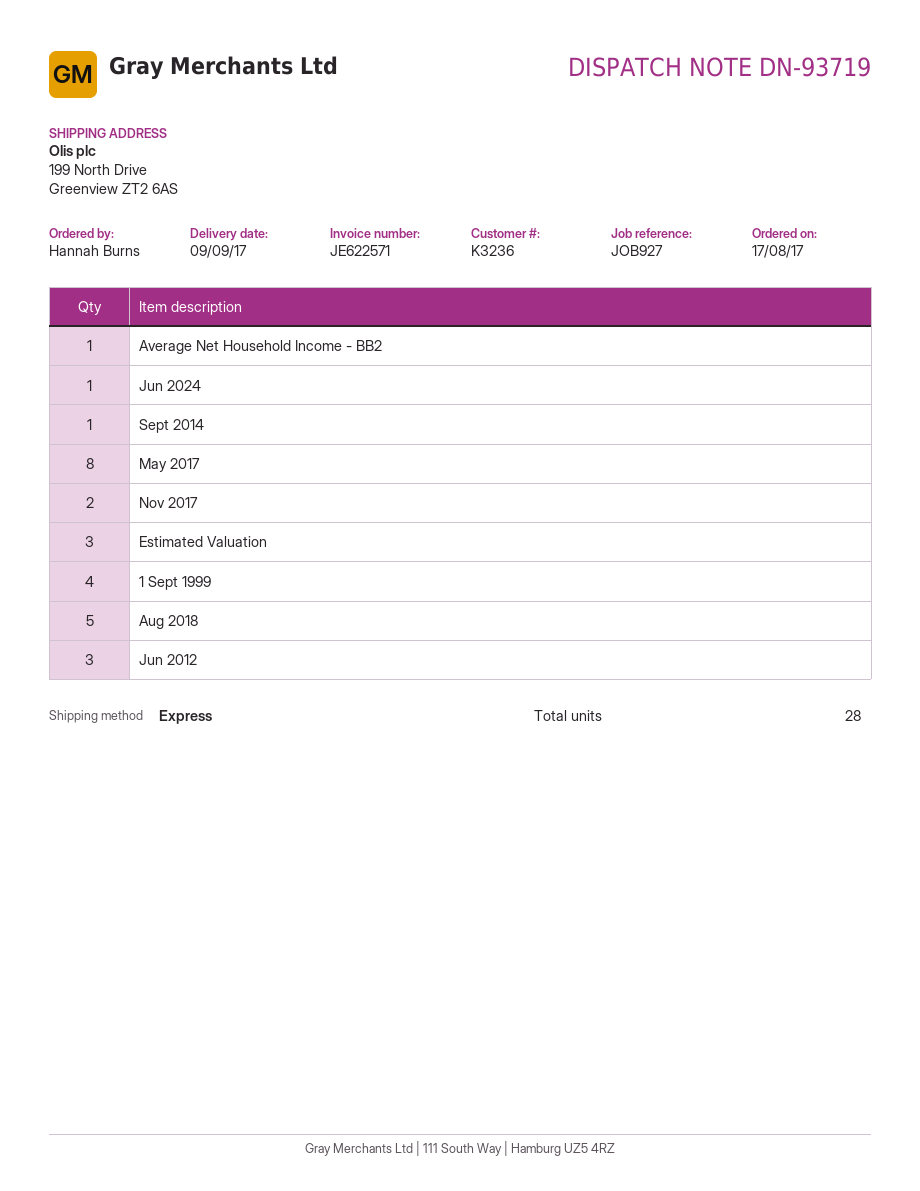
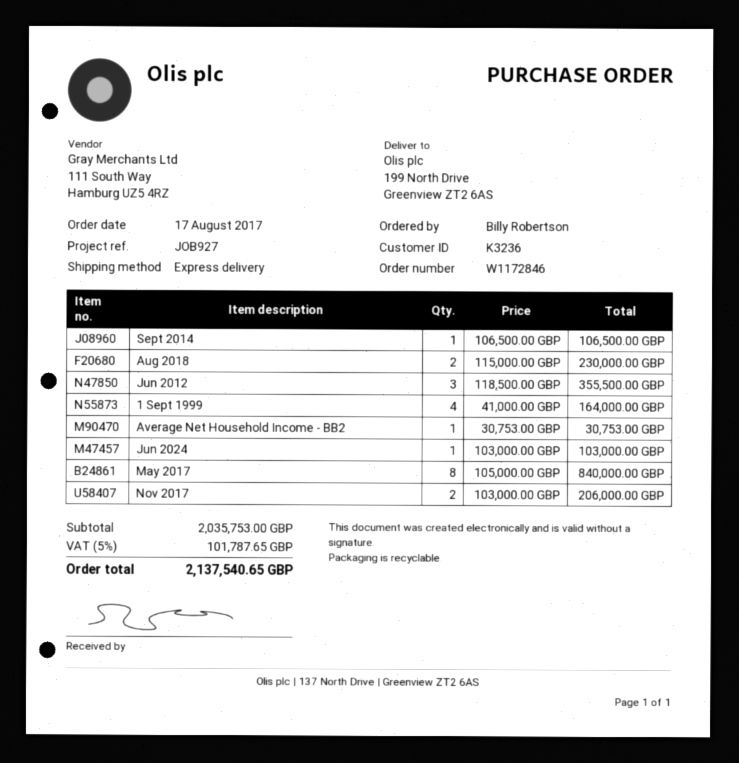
ordered by: Hannah Burns -> Billy Robertson
Estimated Valuation: 3 -> none
Aug 2018: 5 -> 2

